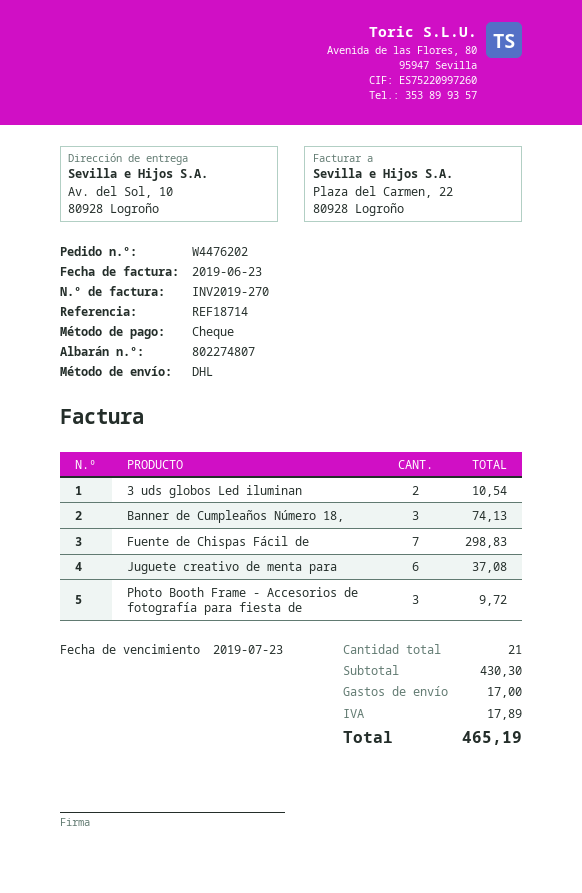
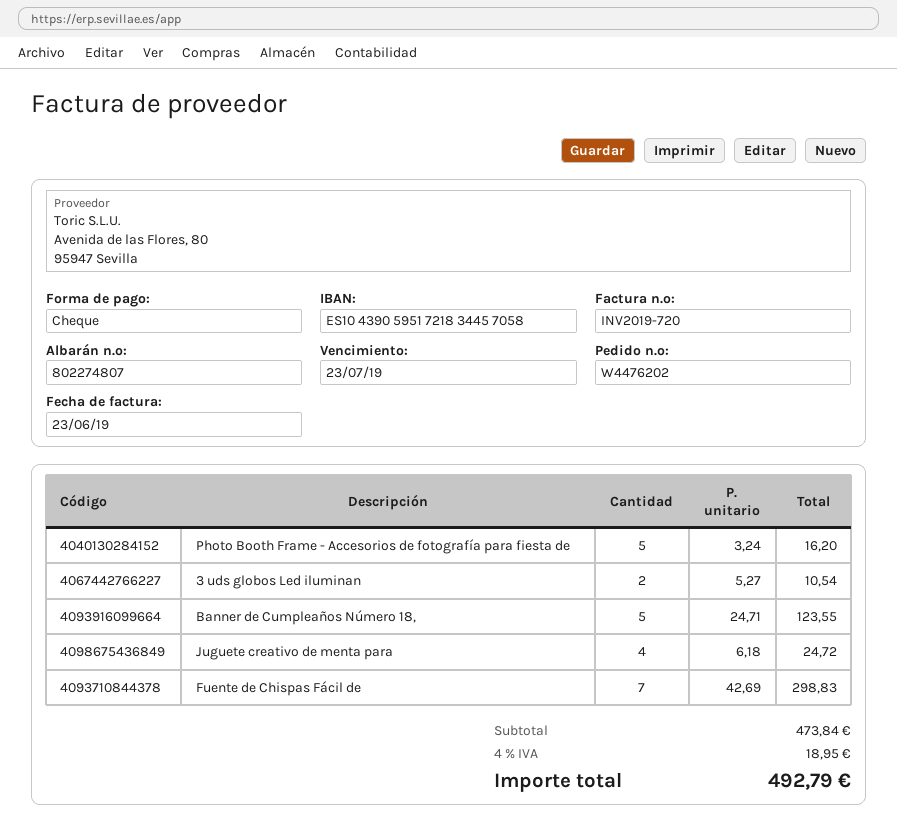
invoice number: INV2019-270 -> INV2019-720
Banner de Cumpleaños Número 18,: 3 for 74.13 -> 5 for 123.55
Juguete creativo de menta para: 6 for 37.08 -> 4 for 24.72
Photo Booth Frame - Accesorios de fotografía para fiesta de: 3 for 9.72 -> 5 for 16.20
subtotal: 430.30 -> 473.84
shipping: 17.00 -> none
tax: 17.89 -> 18.95
total: 465.19 -> 492.79

